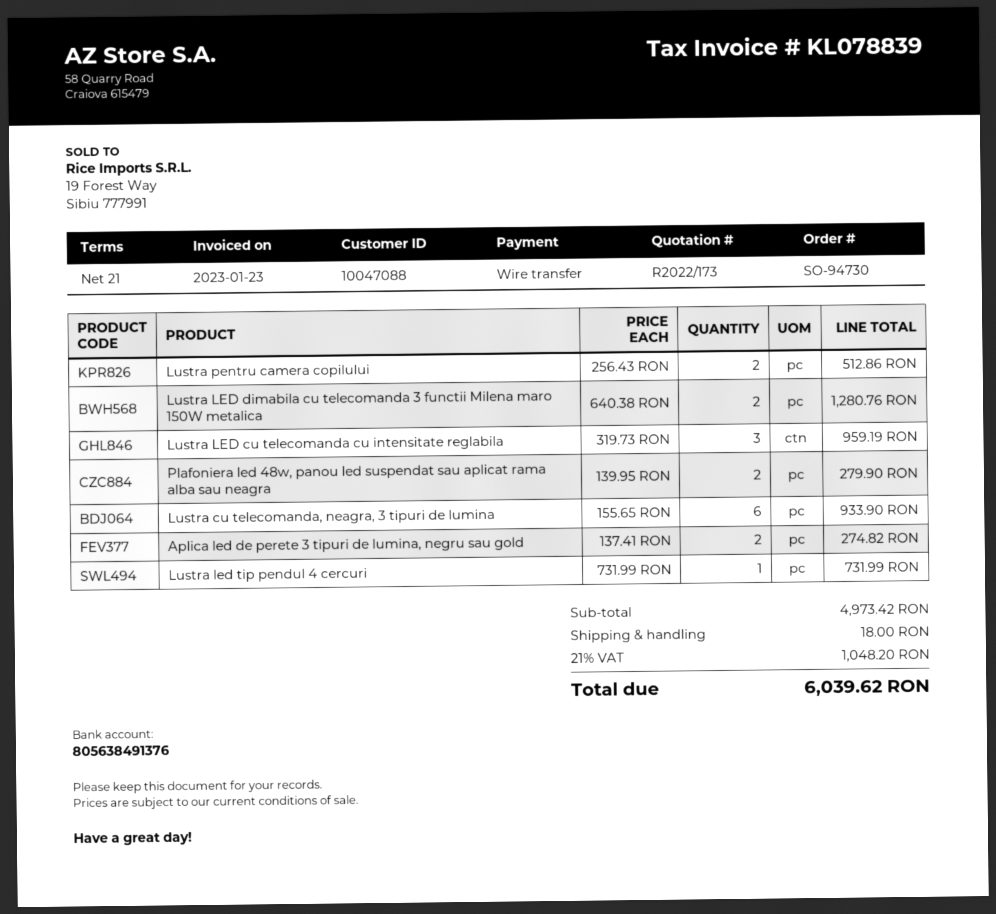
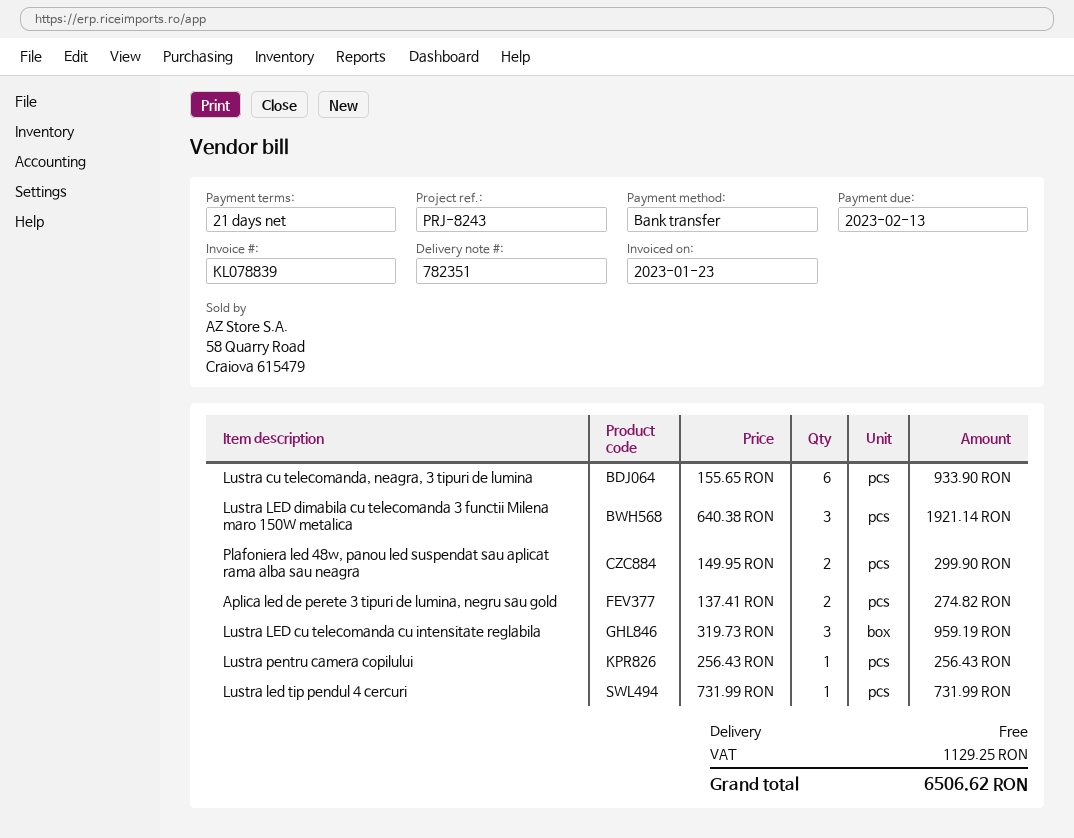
Lustra pentru camera copilului: 2 x 256.43 = 512.86 -> 1 x 256.43 = 256.43
Lustra LED dimabila cu telecomanda 3 functii Milena maro 150W metalica: 2 x 640.38 = 1280.76 -> 3 x 640.38 = 1921.14
Plafoniera led 48w, panou led suspendat sau aplicat rama alba sau neagra: 2 x 139.95 = 279.90 -> 2 x 149.95 = 299.90
shipping: 18.00 -> 0.00
tax: 1048.20 -> 1129.25
total: 6039.62 -> 6506.62

